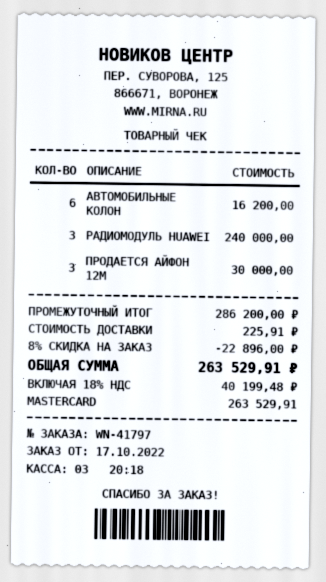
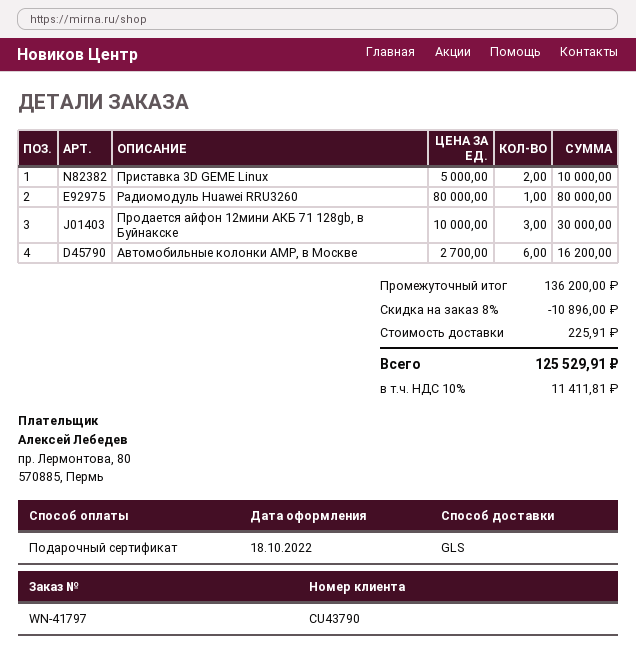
order date: 2022-10-17 -> 2022-10-18
payment method: Mastercard -> gift card
РАДИОМОДУЛЬ HUAWEI: 3 for 240000.00 -> 1 for 80000.00
Приставка 3D GEME Linux: none -> 2 for 10000.00
subtotal: 286200.00 -> 136200.00
discount: 8% = 22896.00 -> 8% = 10896.00
tax: 18% = 40199.48 -> 10% = 11411.81
total: 263529.91 -> 125529.91

